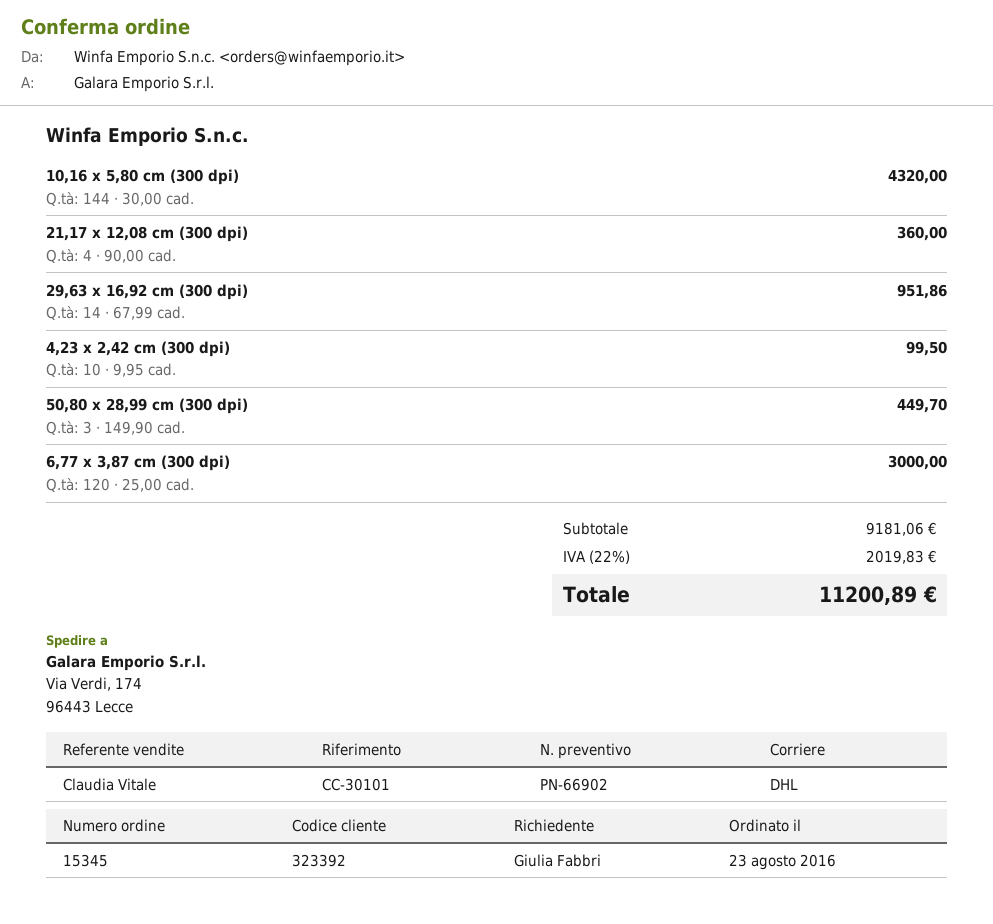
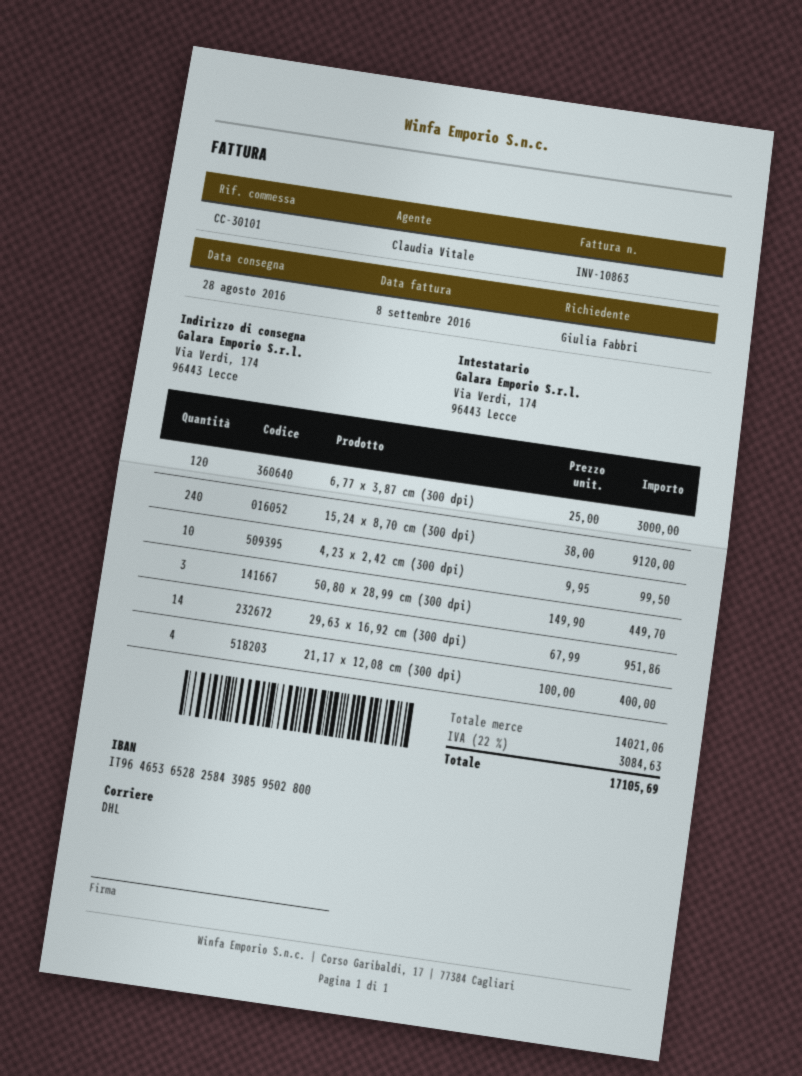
10,16 x 5,80 cm (300 dpi): 144 x 30.00 = 4320.00 -> none
21,17 x 12,08 cm (300 dpi): 4 x 90.00 = 360.00 -> 4 x 100.00 = 400.00
15,24 x 8,70 cm (300 dpi): none -> 240 x 38.00 = 9120.00
subtotal: 9181.06 -> 14021.06
tax: 22% = 2019.83 -> 22% = 3084.63
total: 11200.89 -> 17105.69

